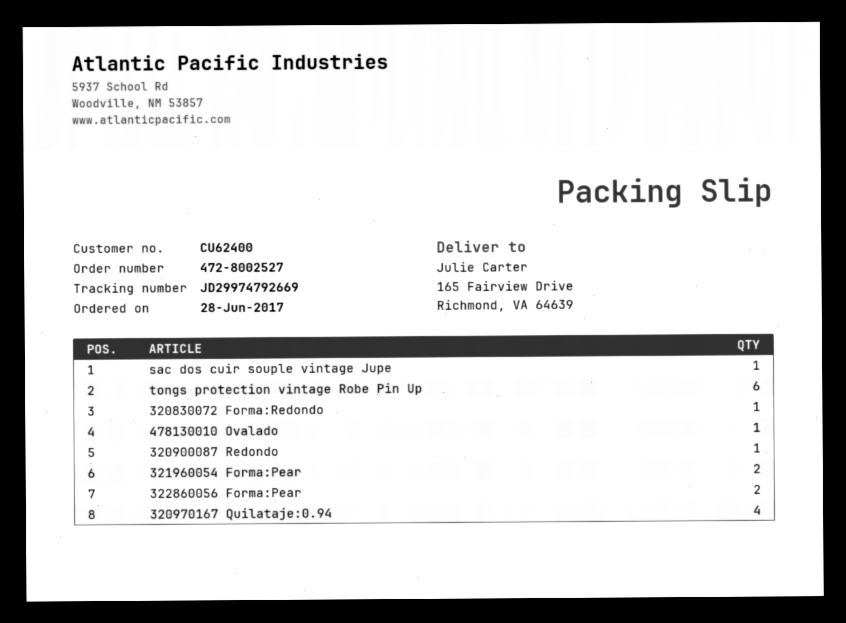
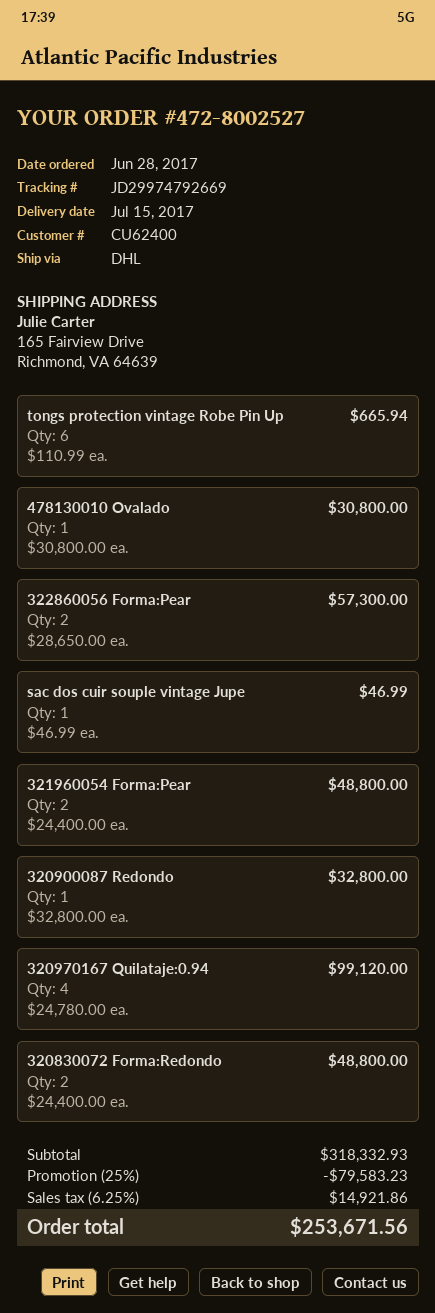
320830072 Forma:Redondo: 1 -> 2

